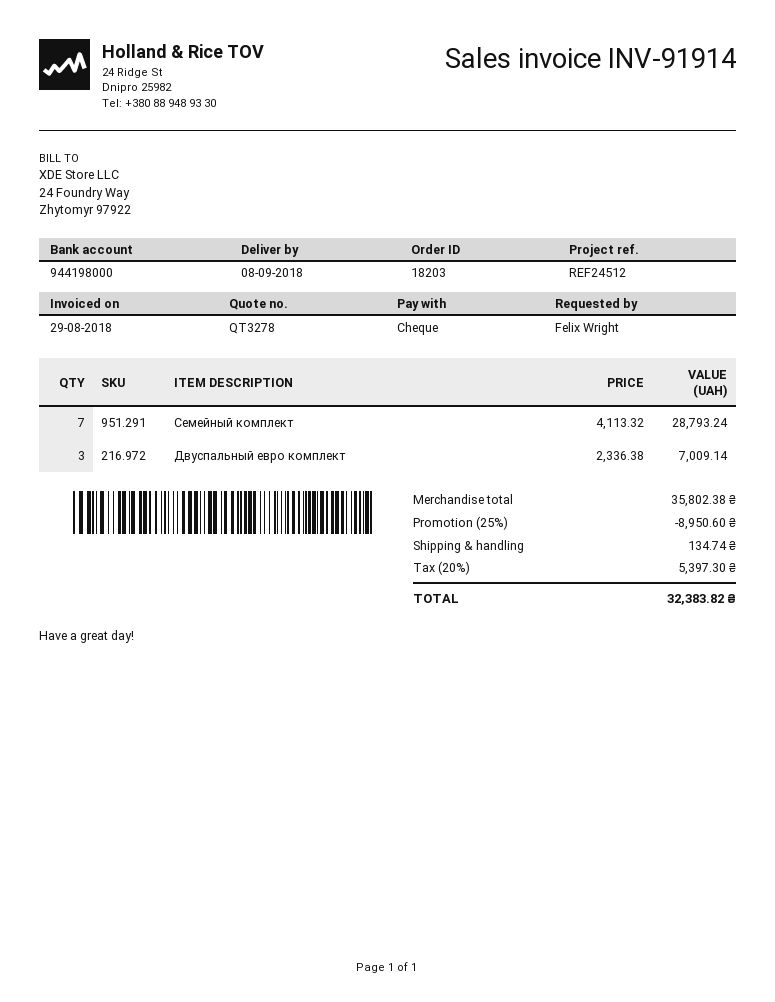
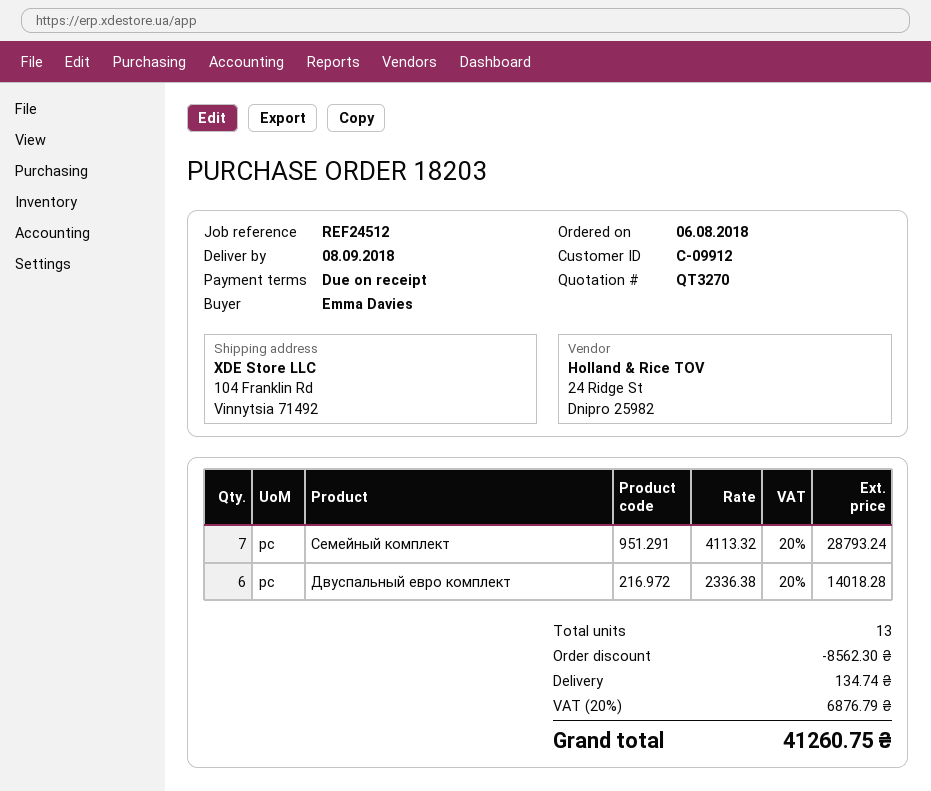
quote number: QT3278 -> QT3270
ordered by: Felix Wright -> Emma Davies
Двуспальный евро комплект: 3 x 2336.38 = 7009.14 -> 6 x 2336.38 = 14018.28
discount: 8950.60 -> 8562.30
tax: 20% = 5397.30 -> 20% = 6876.79
total: 32383.82 -> 41260.75

